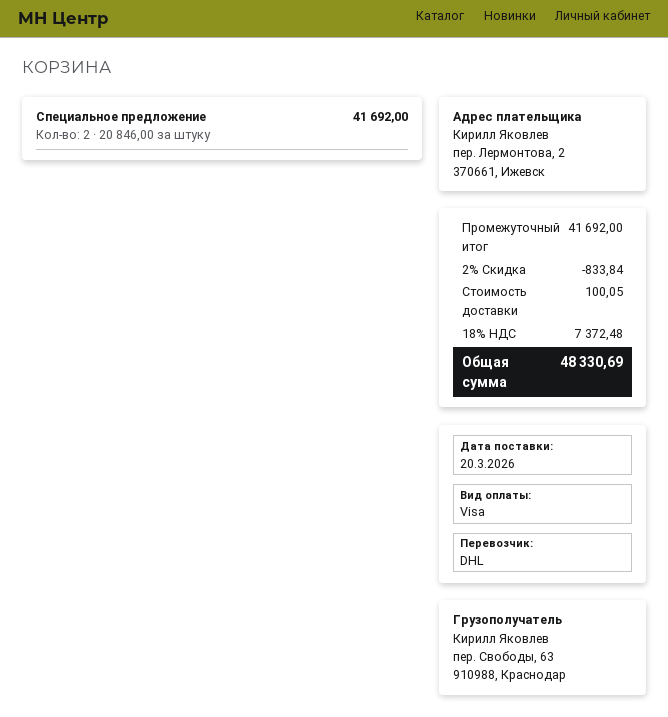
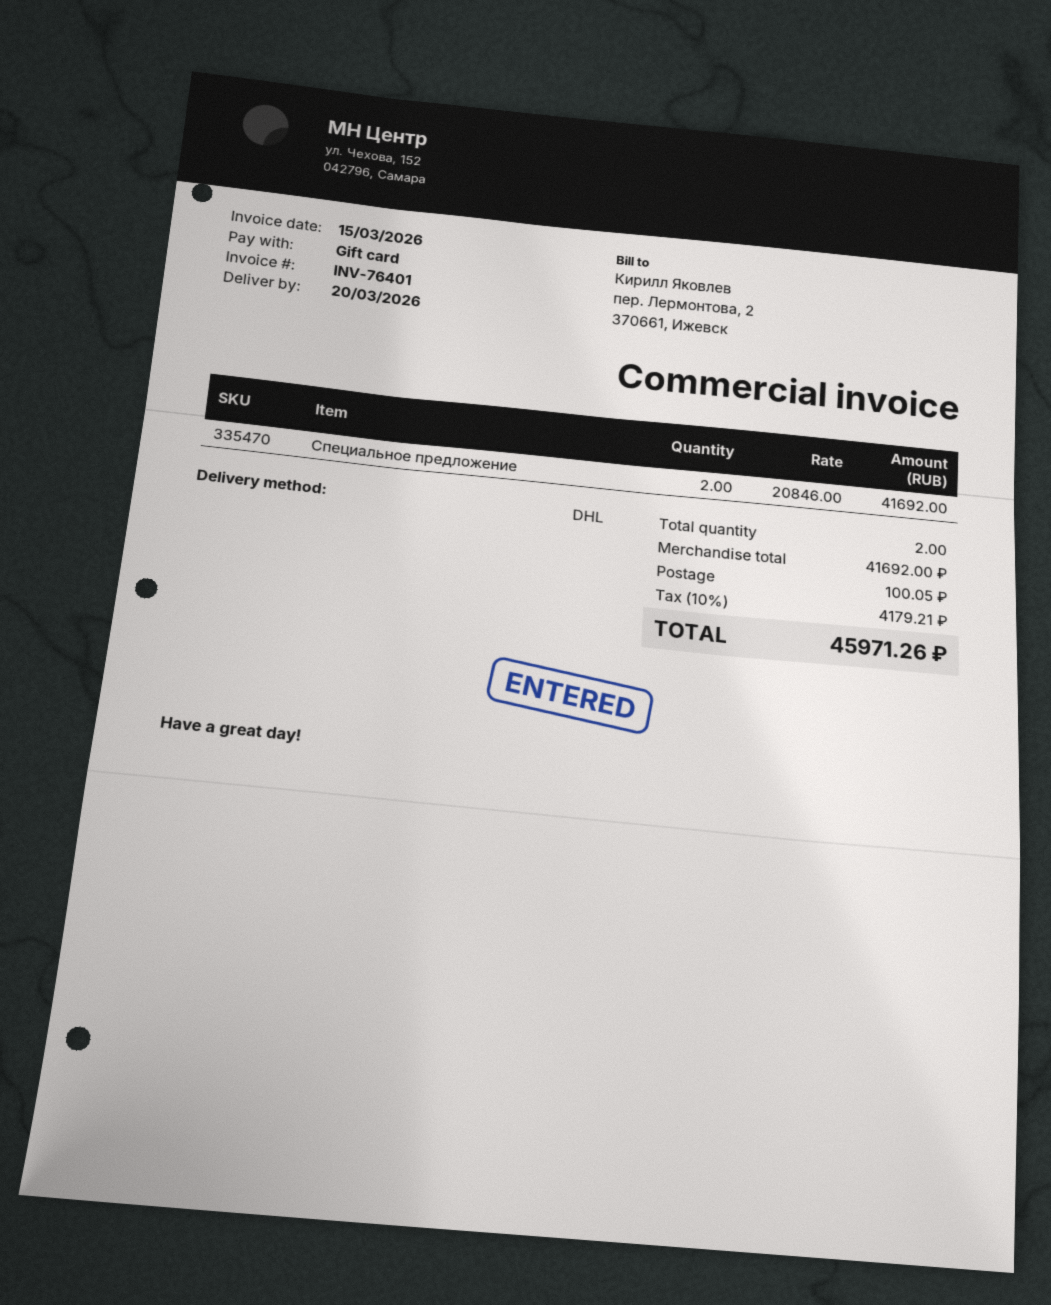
payment method: Visa -> gift card
discount: 2% = 833.84 -> none
tax: 18% = 7372.48 -> 10% = 4179.21
total: 48330.69 -> 45971.26

